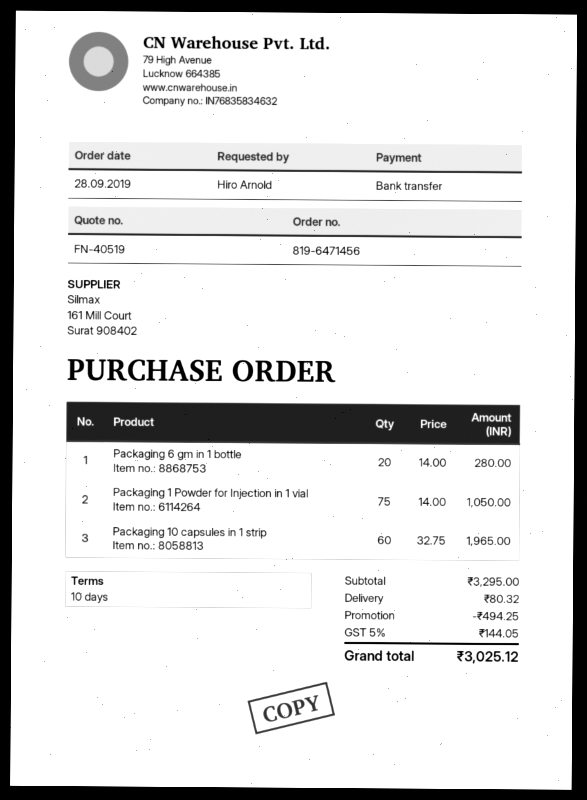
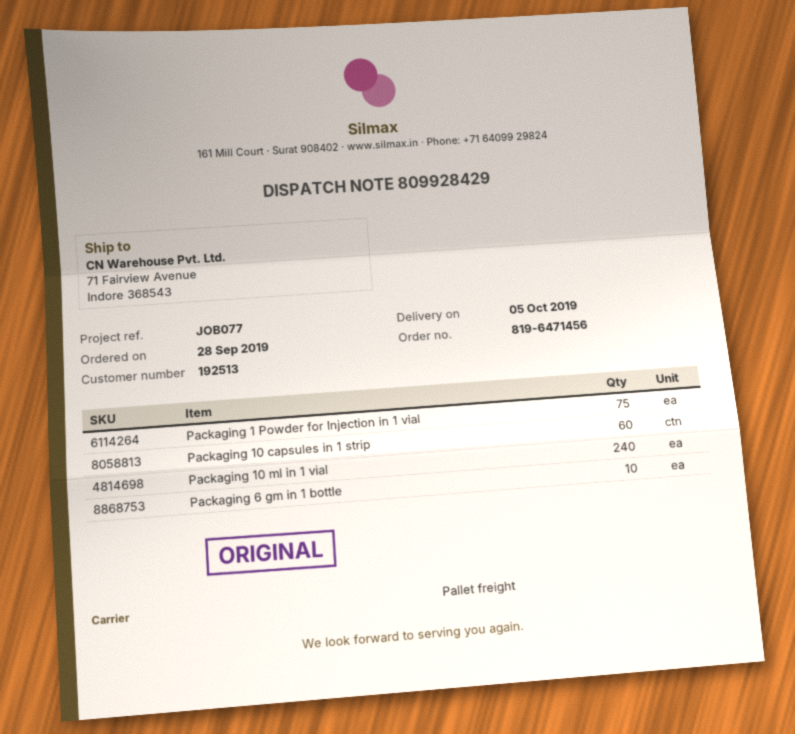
Packaging 6 gm in 1 bottle: 20 -> 10
Packaging 10 ml in 1 vial: none -> 240

